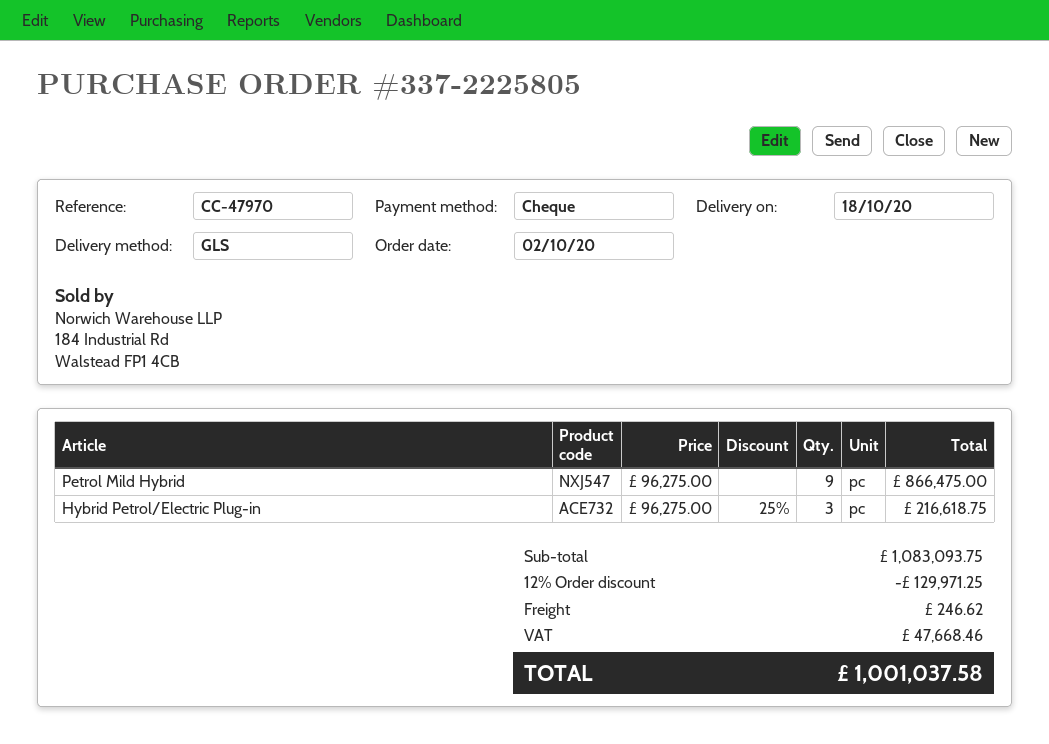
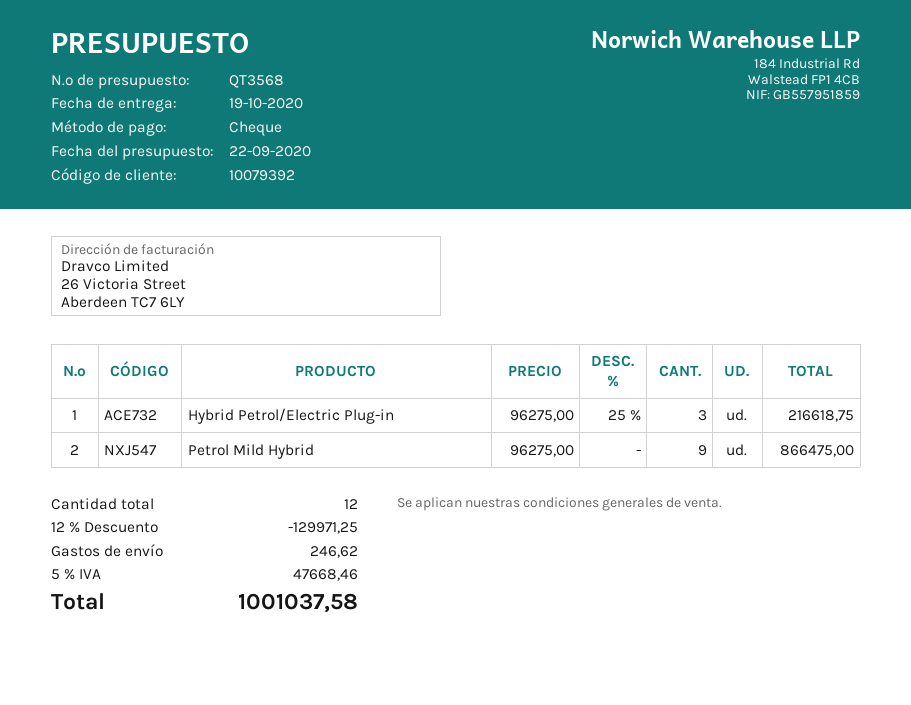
delivery date: 2020-10-18 -> 2020-10-19

